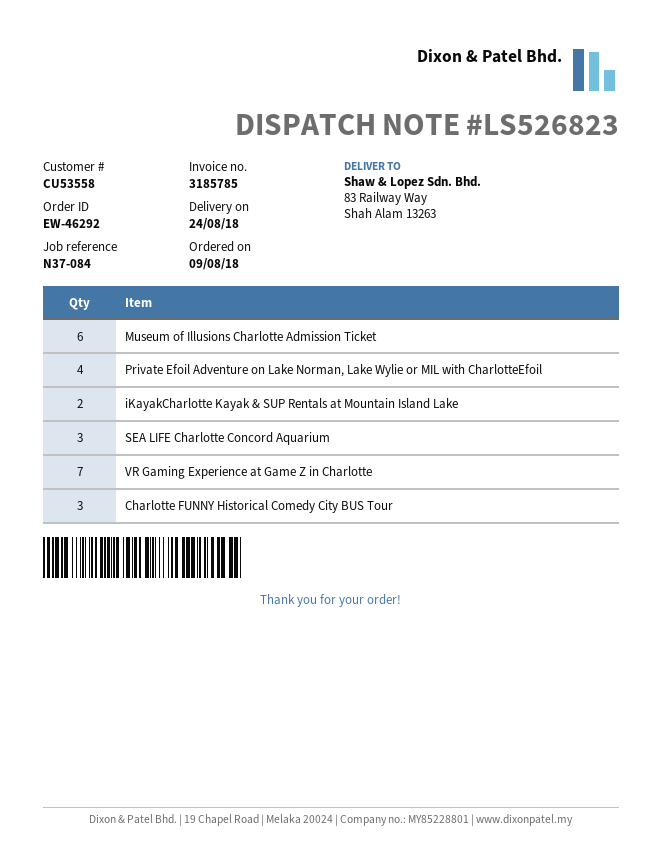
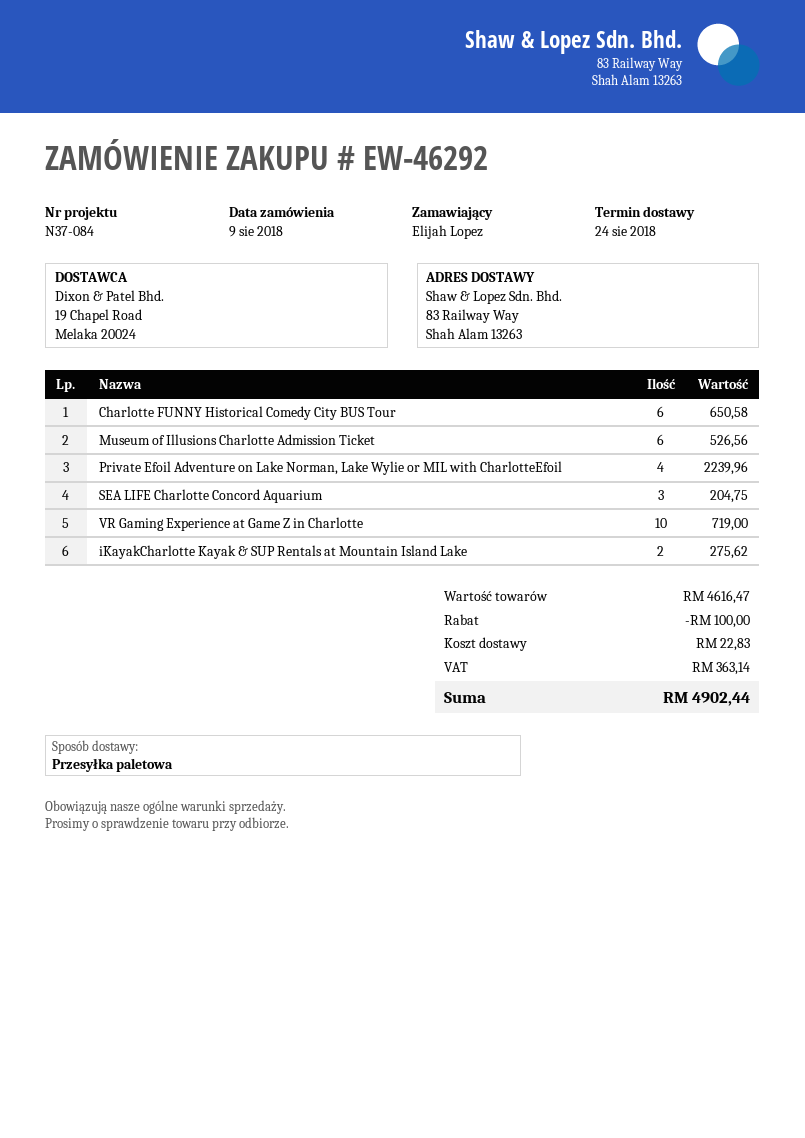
VR Gaming Experience at Game Z in Charlotte: 7 -> 10
Charlotte FUNNY Historical Comedy City BUS Tour: 3 -> 6

